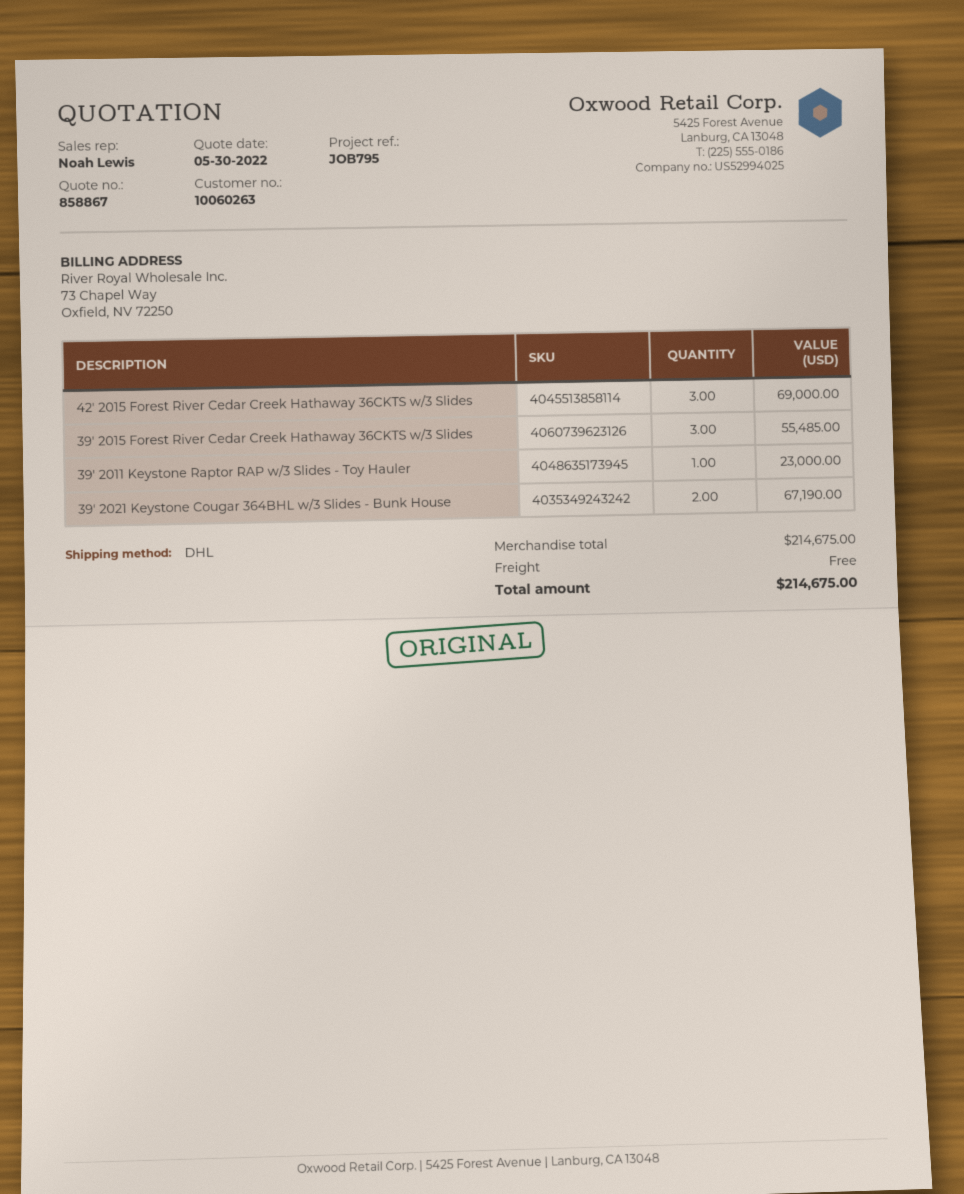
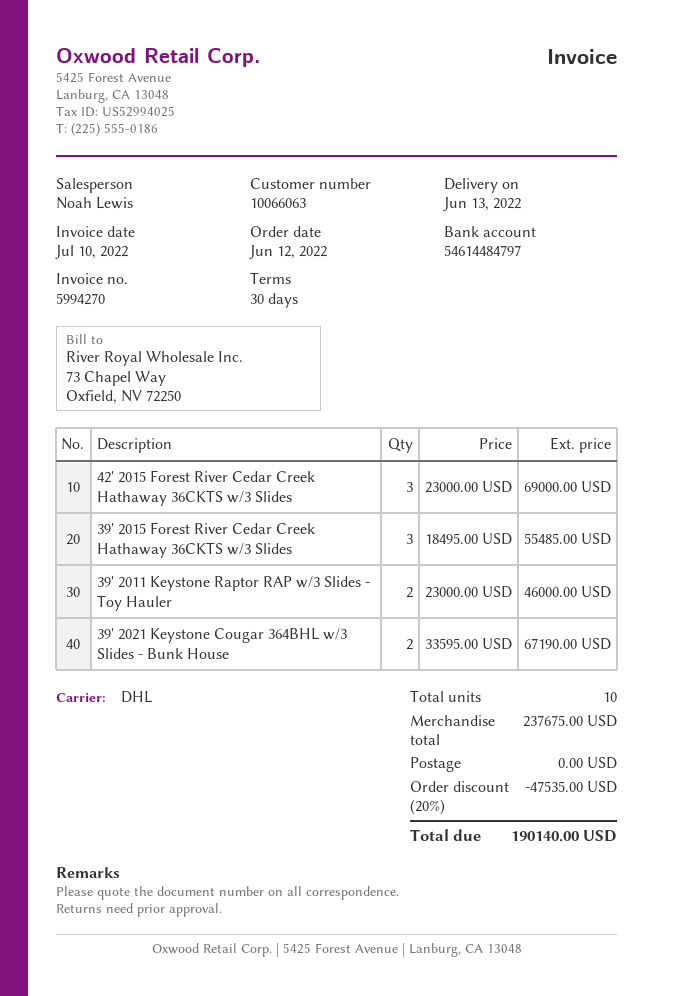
customer number: 10060263 -> 10066063
39' 2011 Keystone Raptor RAP w/3 Slides - Toy Hauler: 1 for 23000.00 -> 2 for 46000.00
subtotal: 214675.00 -> 237675.00
discount: none -> 20% = 47535.00
total: 214675.00 -> 190140.00

